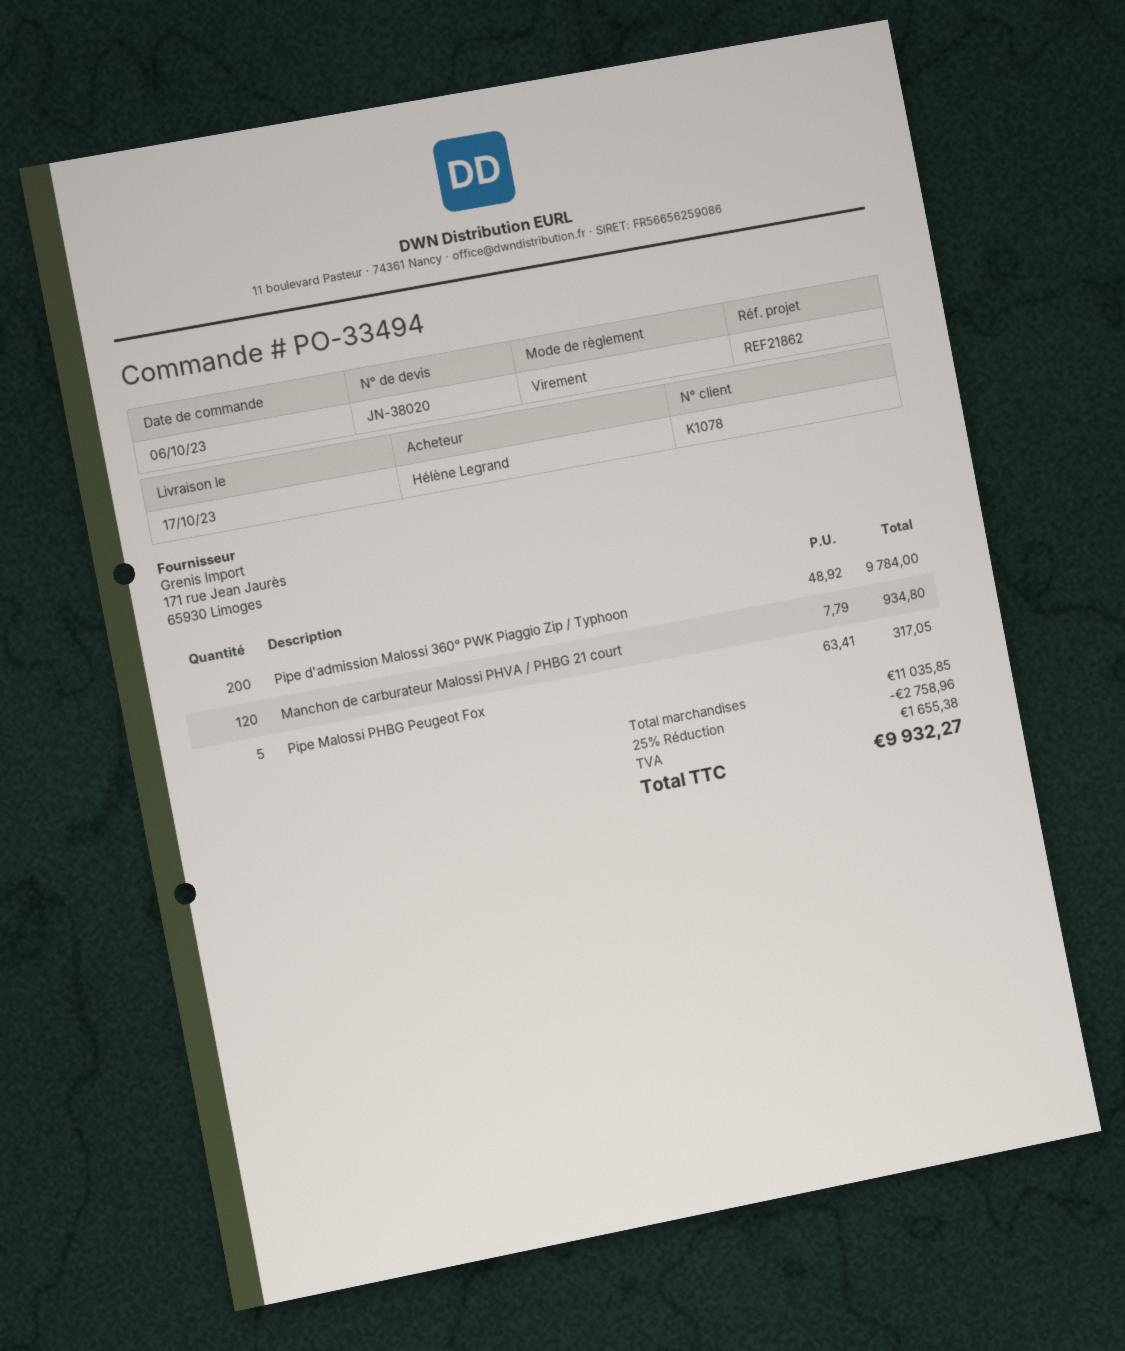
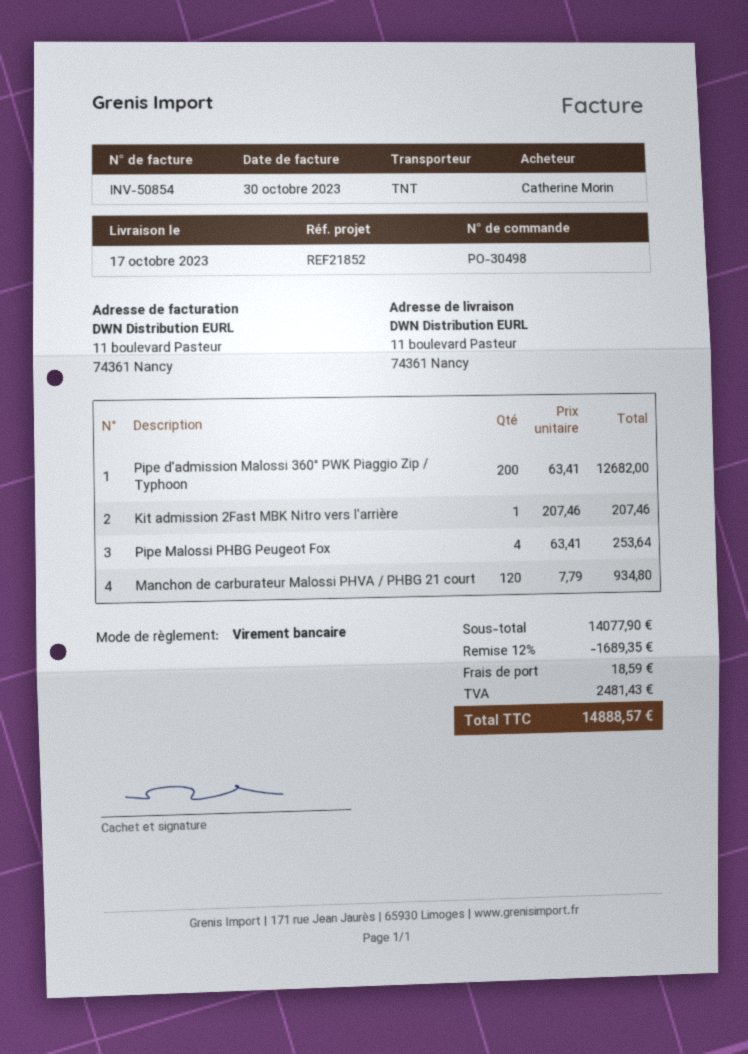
order number: PO-33494 -> PO-30498
reference: REF21862 -> REF21852
ordered by: Hélène Legrand -> Catherine Morin
Pipe d'admission Malossi 360° PWK Piaggio Zip / Typhoon: 200 x 48.92 = 9784.00 -> 200 x 63.41 = 12682.00
Pipe Malossi PHBG Peugeot Fox: 5 x 63.41 = 317.05 -> 4 x 63.41 = 253.64
Kit admission 2Fast MBK Nitro vers l'arrière: none -> 1 x 207.46 = 207.46
subtotal: 11035.85 -> 14077.90
discount: 25% = 2758.96 -> 12% = 1689.35
shipping: none -> 18.59
tax: 1655.38 -> 2481.43
total: 9932.27 -> 14888.57

